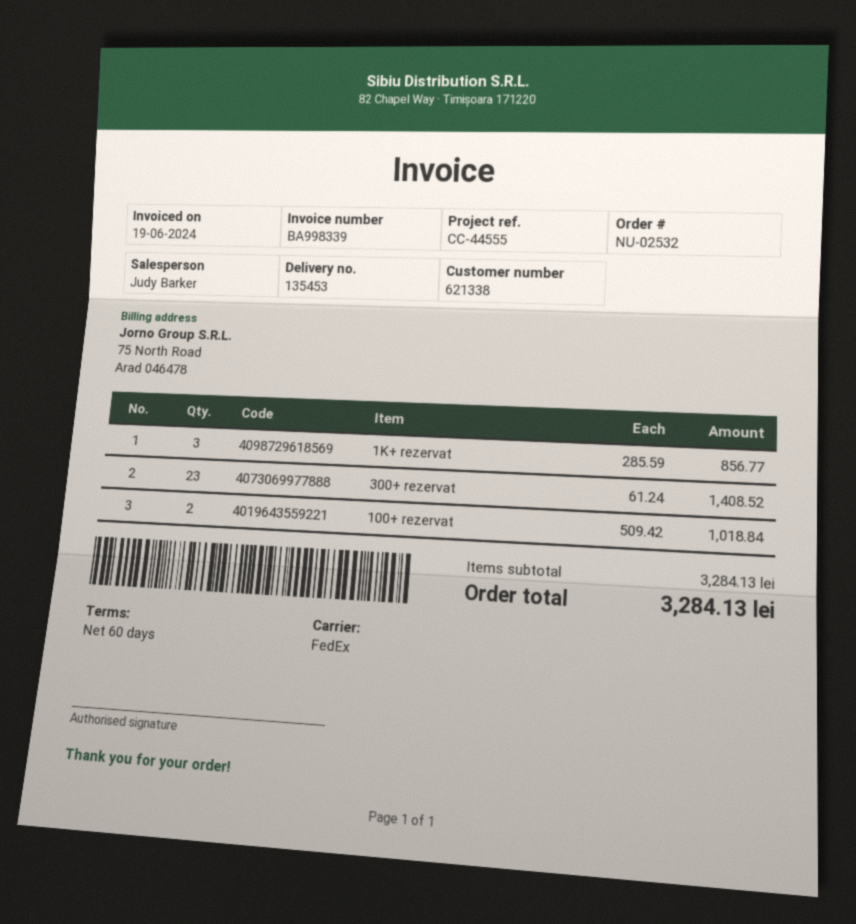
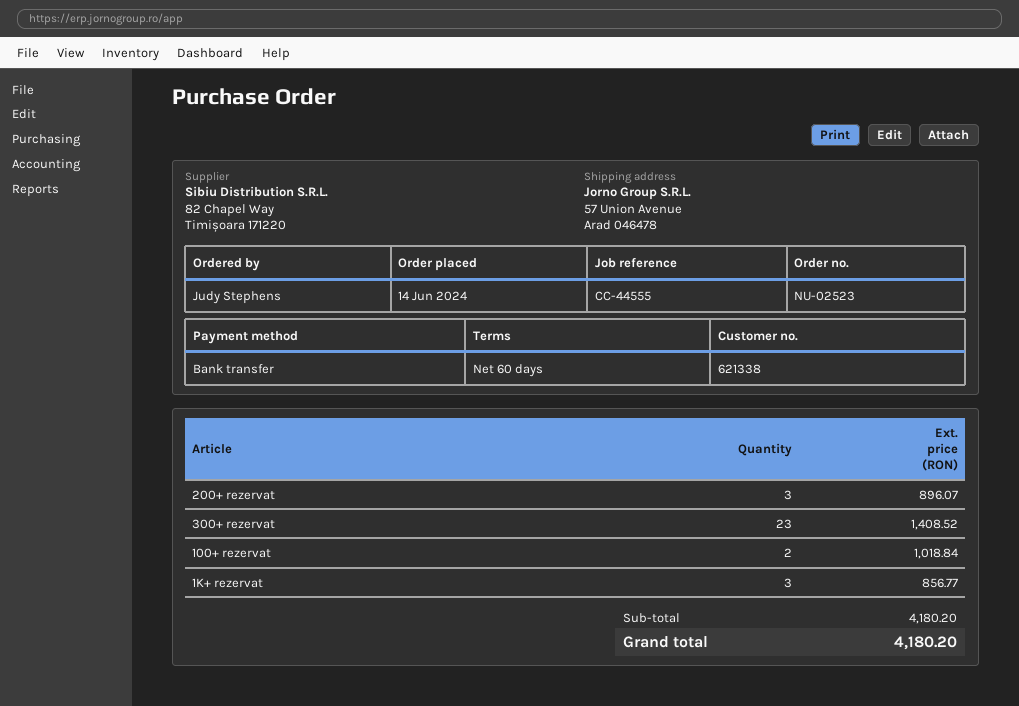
order number: NU-02532 -> NU-02523
200+ rezervat: none -> 3 for 896.07
subtotal: 3284.13 -> 4180.20
total: 3284.13 -> 4180.20

